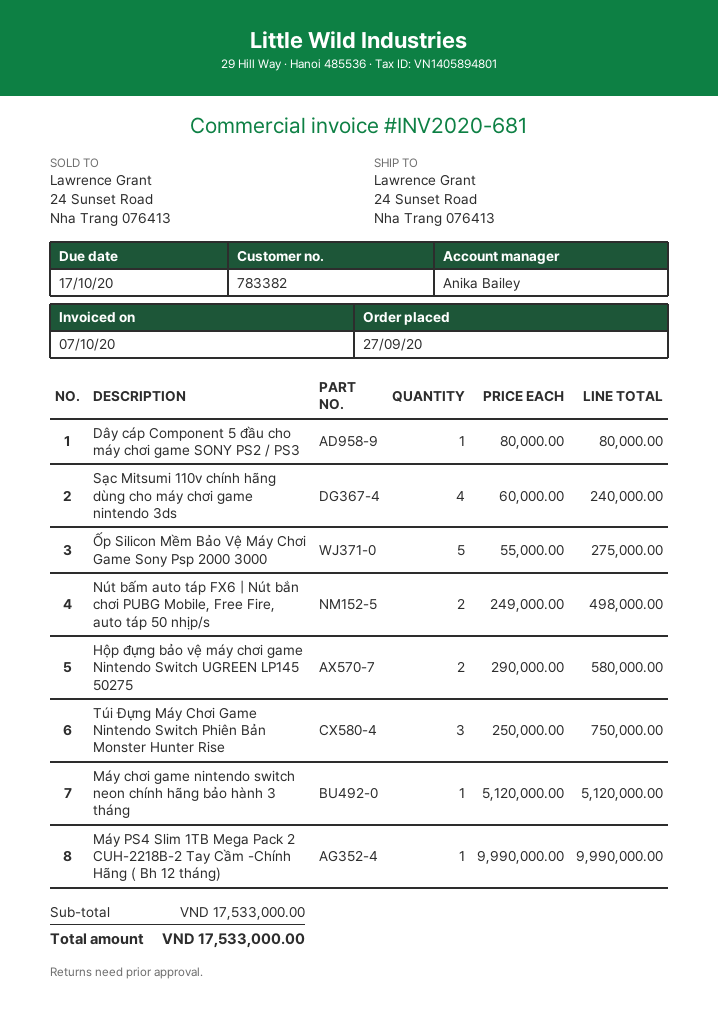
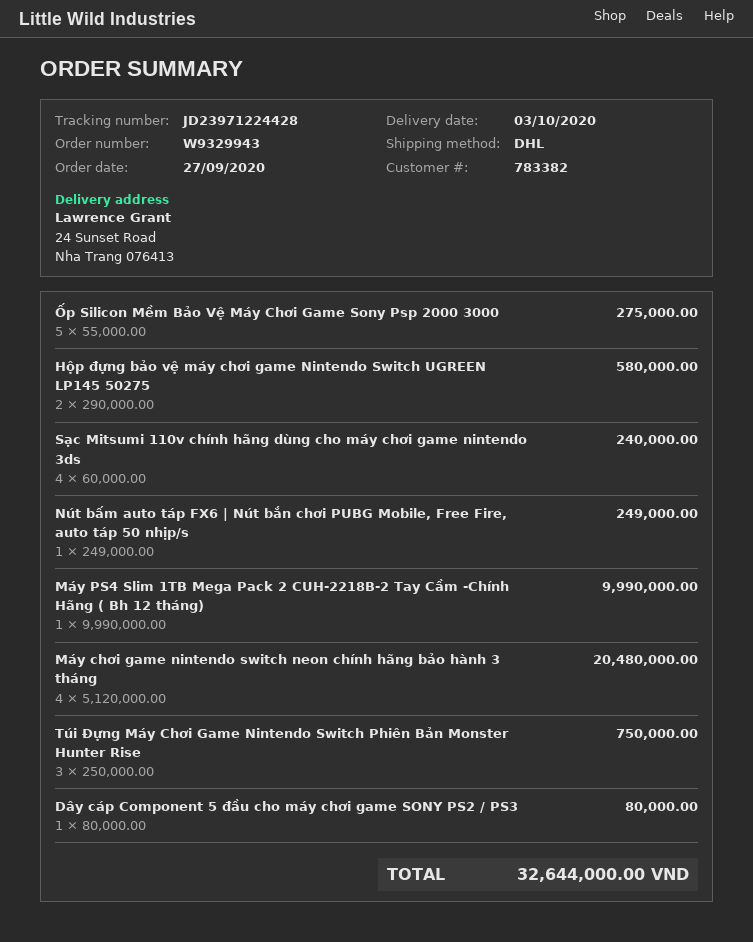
Nút bấm auto táp FX6 | Nút bắn chơi PUBG Mobile, Free Fire, auto táp 50 nhịp/s: 2 x 249000.00 = 498000.00 -> 1 x 249000.00 = 249000.00
Máy chơi game nintendo switch neon chính hãng bảo hành 3 tháng: 1 x 5120000.00 = 5120000.00 -> 4 x 5120000.00 = 20480000.00
total: 17533000.00 -> 32644000.00

